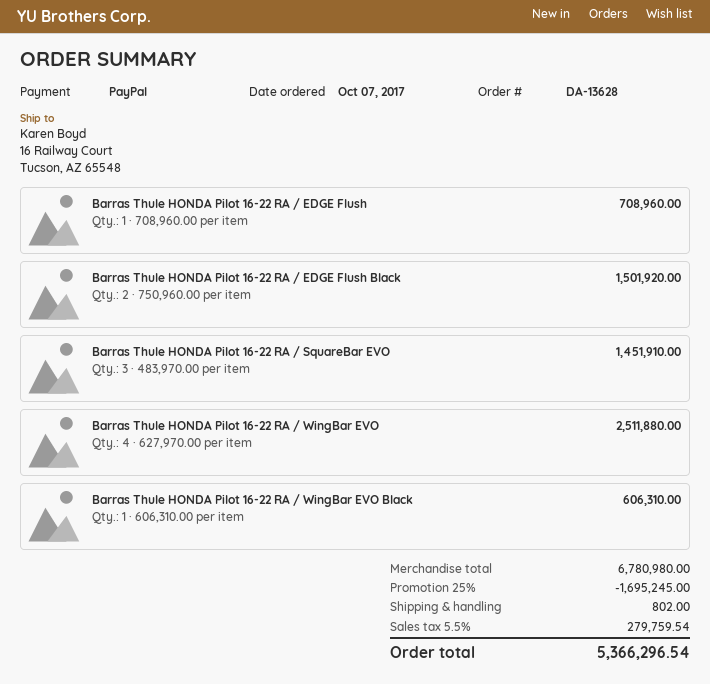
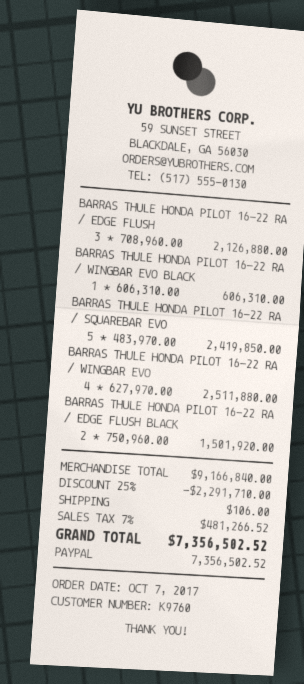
Barras Thule HONDA Pilot 16-22 RA / EDGE Flush: 1 x 708960.00 = 708960.00 -> 3 x 708960.00 = 2126880.00
Barras Thule HONDA Pilot 16-22 RA / SquareBar EVO: 3 x 483970.00 = 1451910.00 -> 5 x 483970.00 = 2419850.00
subtotal: 6780980.00 -> 9166840.00
discount: 25% = 1695245.00 -> 25% = 2291710.00
shipping: 802.00 -> 106.00
tax: 5.5% = 279759.54 -> 7% = 481266.52
total: 5366296.54 -> 7356502.52

